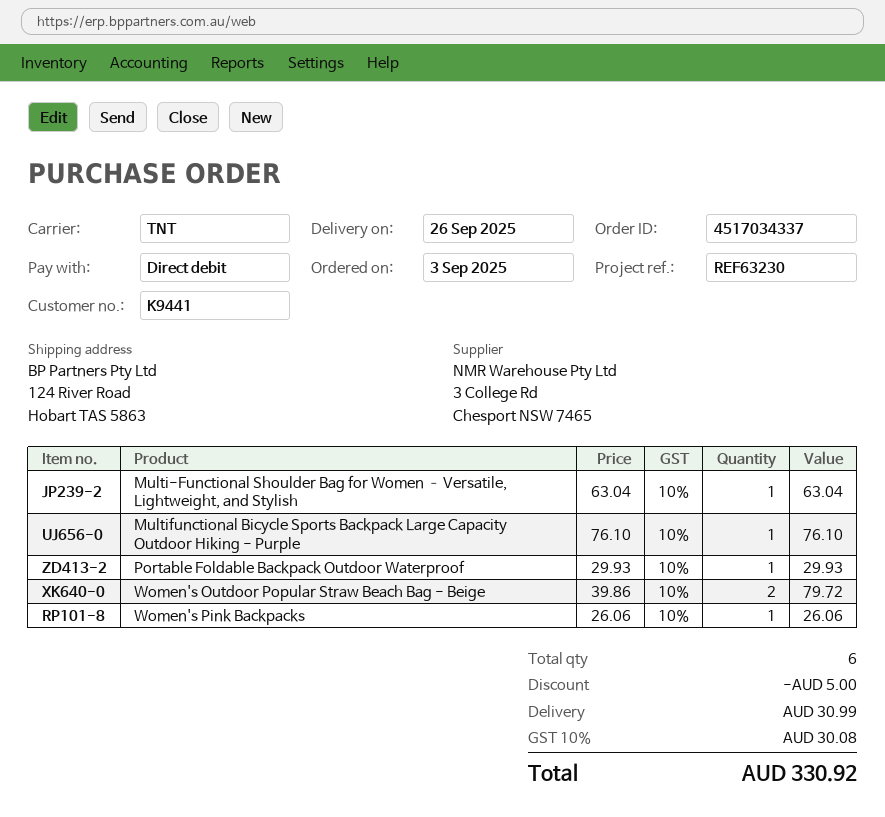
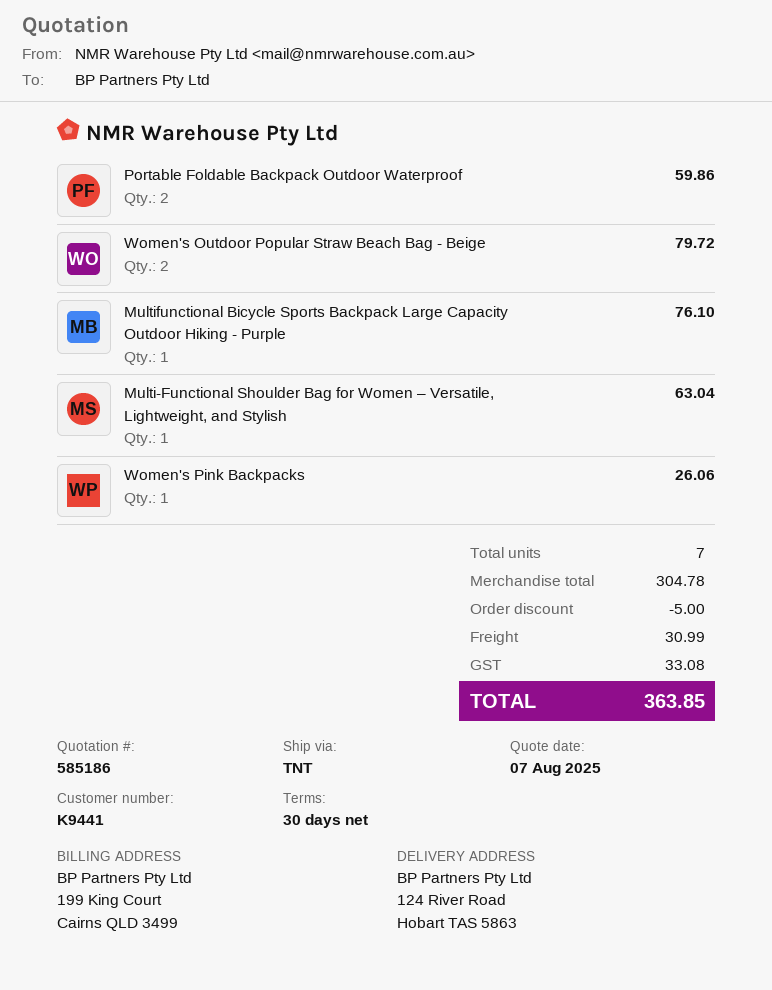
Portable Foldable Backpack Outdoor Waterproof: 1 for 29.93 -> 2 for 59.86
total quantity: 6 -> 7
tax: 30.08 -> 33.08
total: 330.92 -> 363.85

